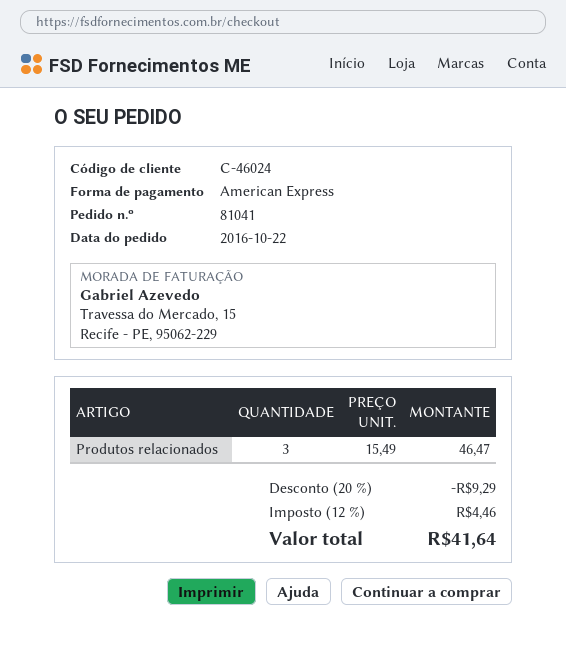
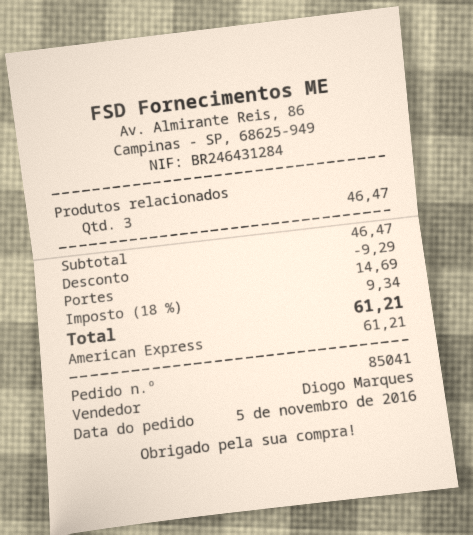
order number: 81041 -> 85041
order date: 2016-10-22 -> 2016-11-05
shipping: none -> 14.69
tax: 12% = 4.46 -> 18% = 9.34
total: 41.64 -> 61.21

